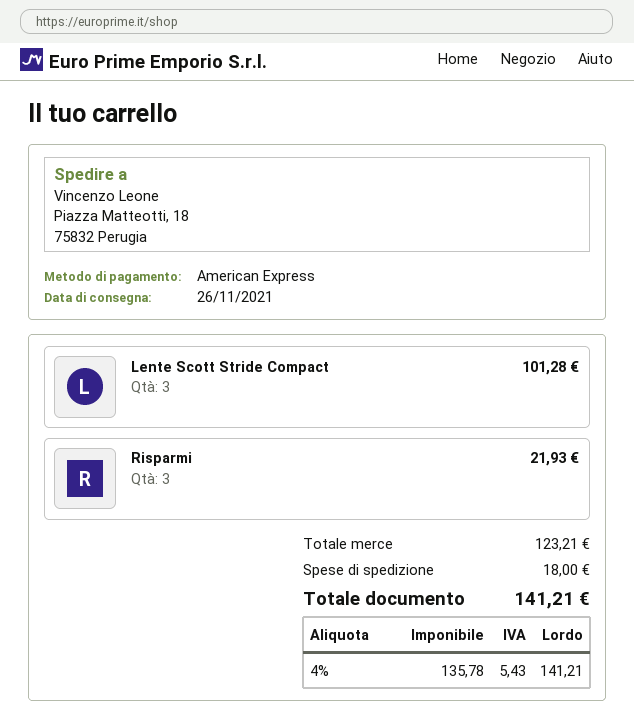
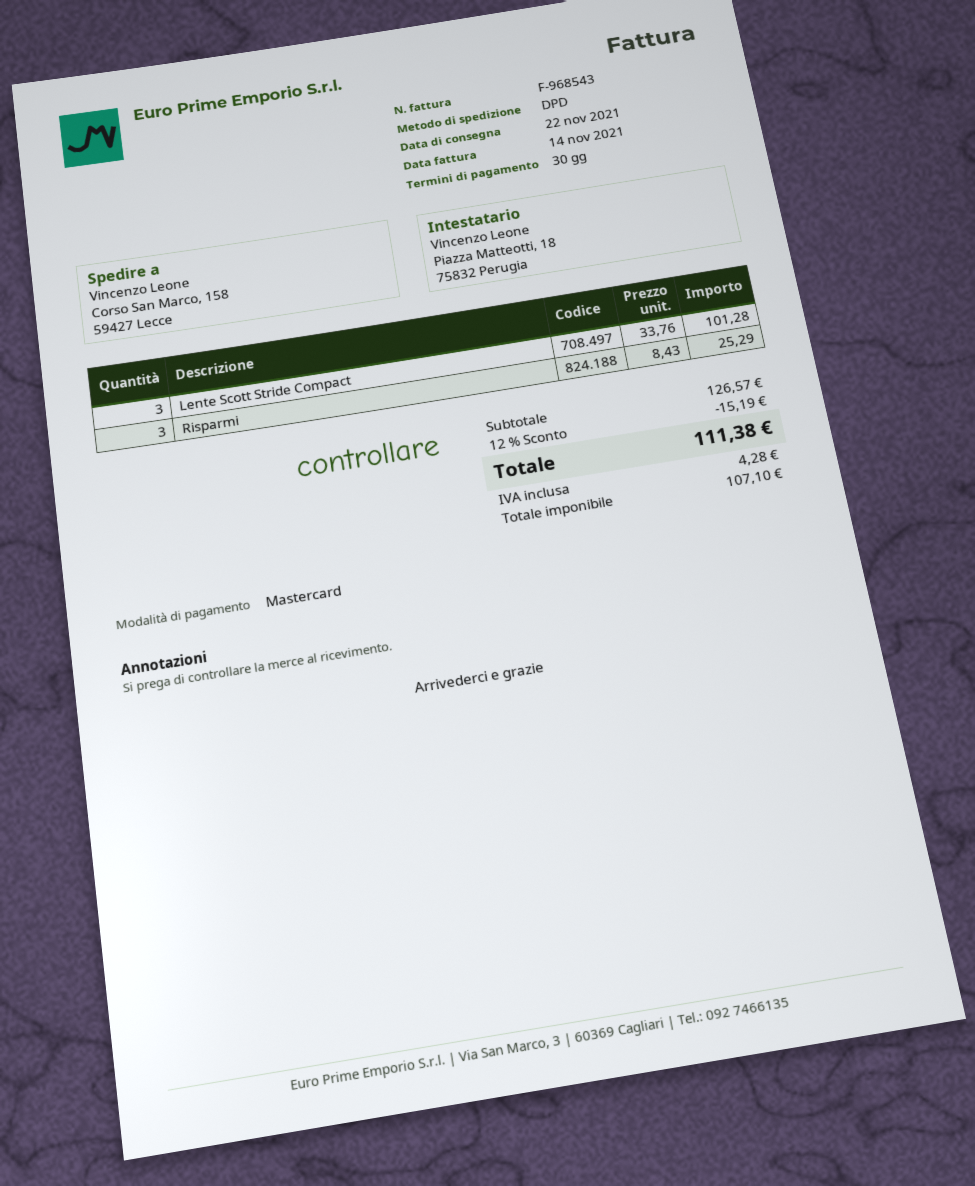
delivery date: 2021-11-26 -> 2021-11-22
payment method: American Express -> Mastercard
ship to: Piazza Matteotti, 18, 75832 Perugia -> Corso San Marco, 158, 59427 Lecce
Risparmi: 3 for 21.93 -> 3 for 25.29
subtotal: 123.21 -> 126.57
discount: none -> 12% = 15.19
shipping: 18.00 -> none
net: 135.78 -> 107.10
tax: 5.43 -> 4.28
total: 141.21 -> 111.38

